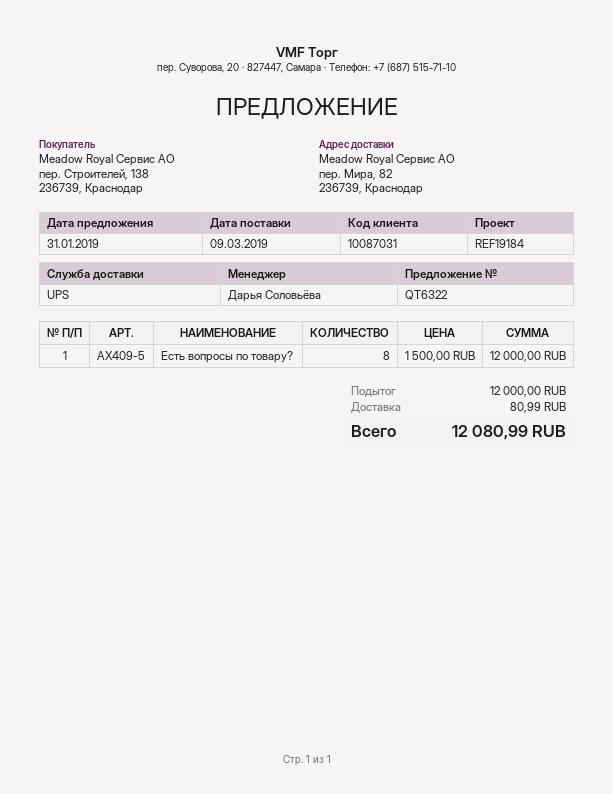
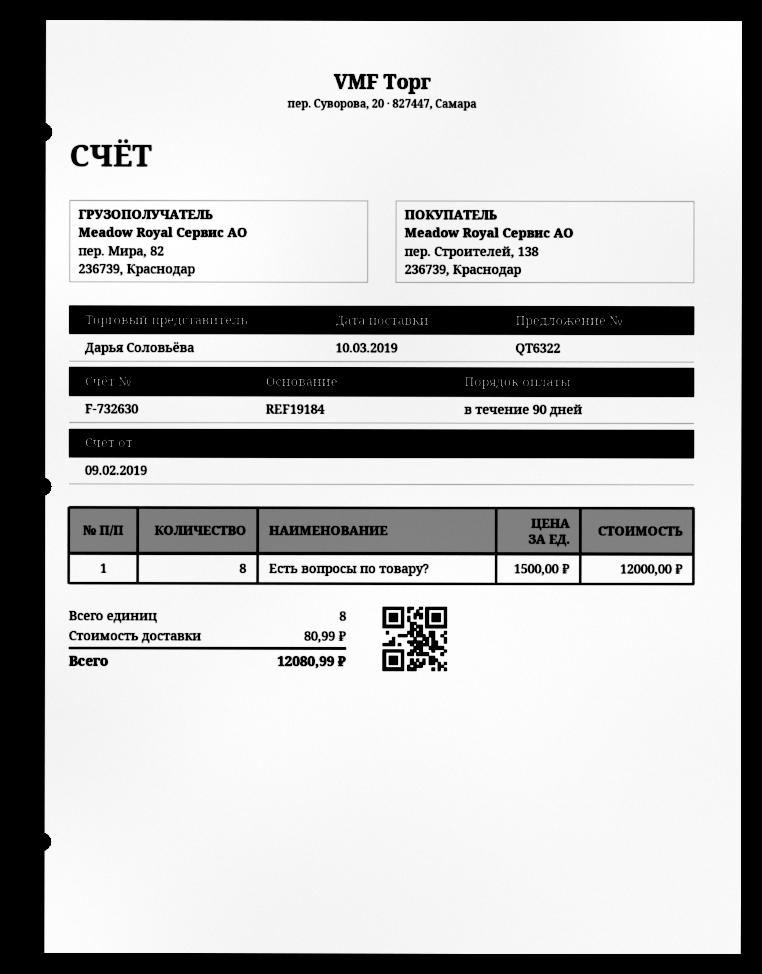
delivery date: 2019-03-09 -> 2019-03-10

